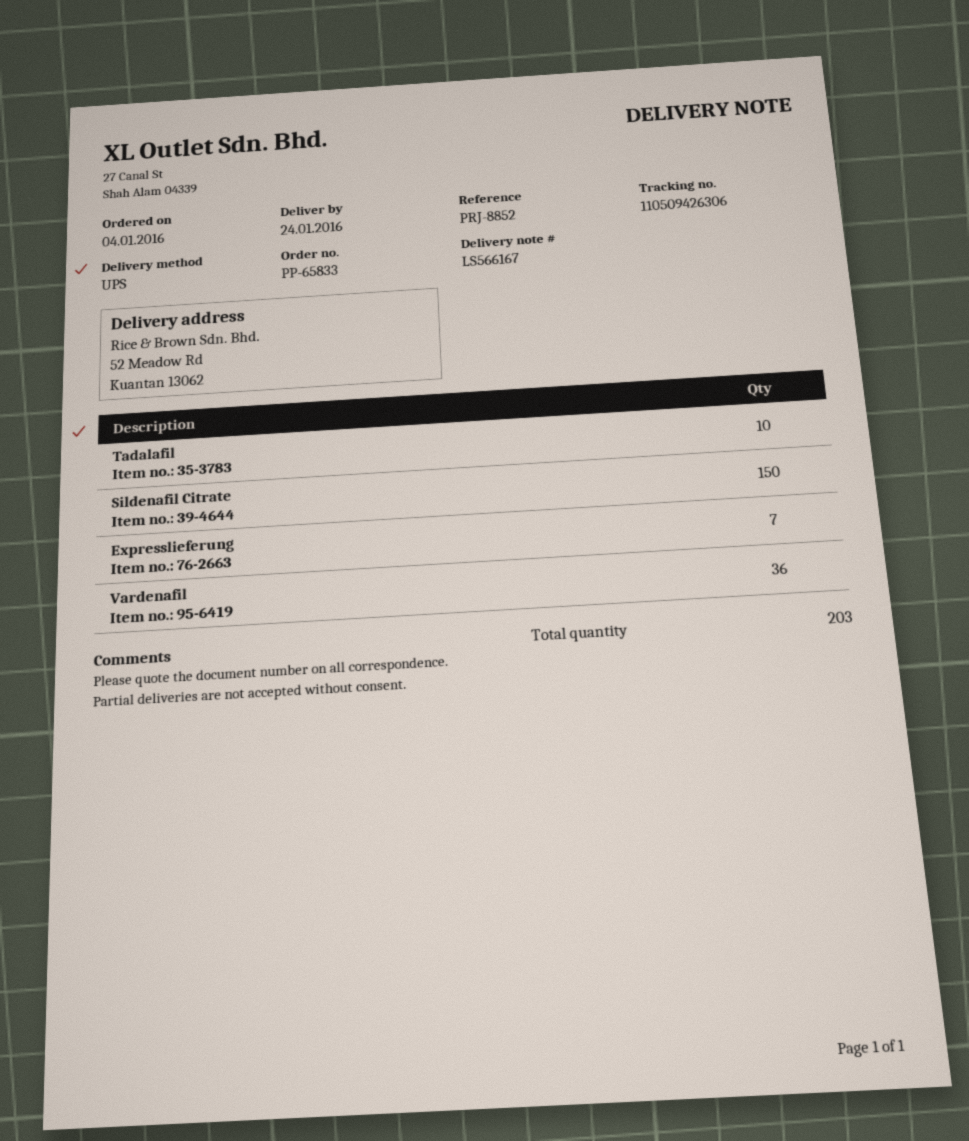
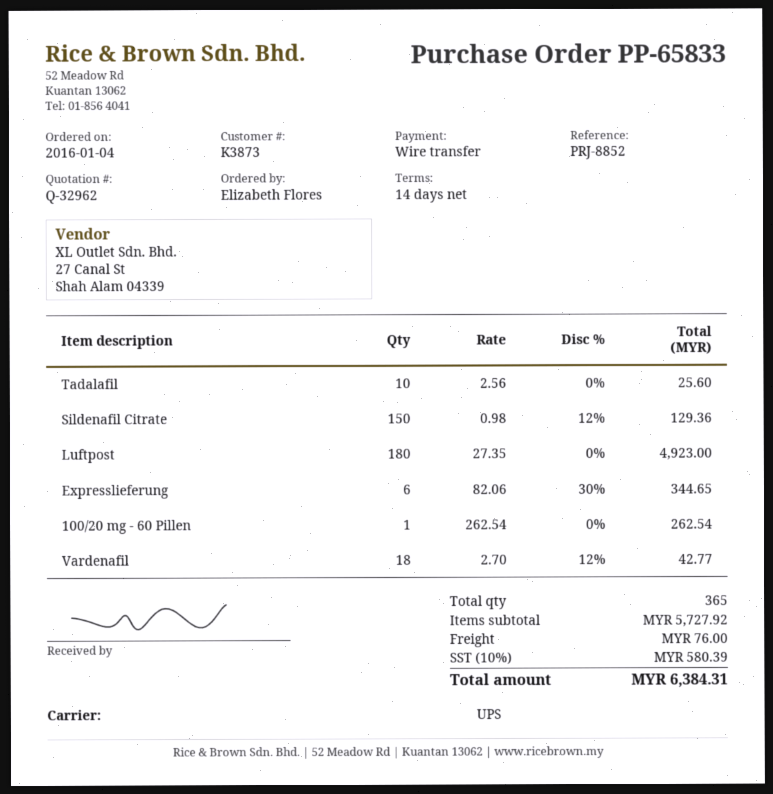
Expresslieferung: 7 -> 6
Vardenafil: 36 -> 18
Luftpost: none -> 180
100/20 mg - 60 Pillen: none -> 1
total quantity: 203 -> 365

